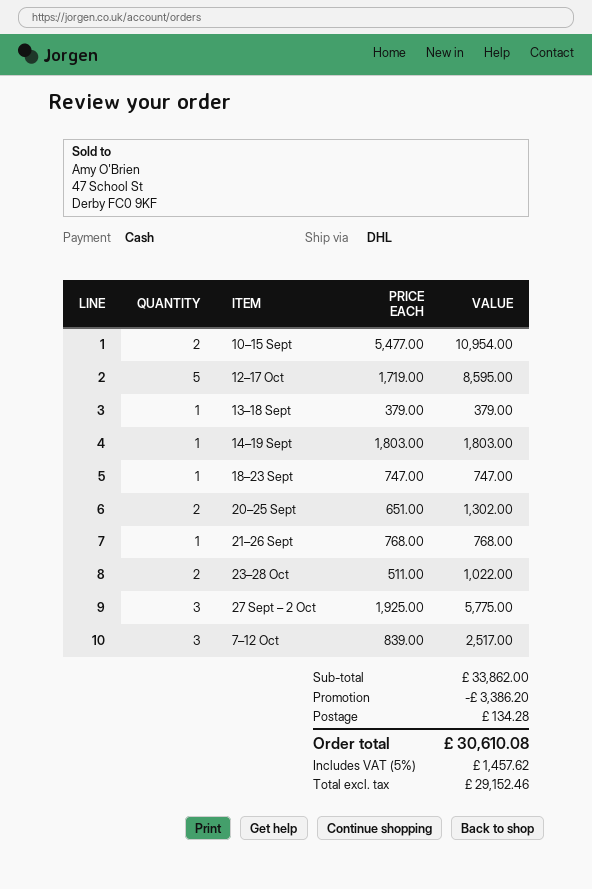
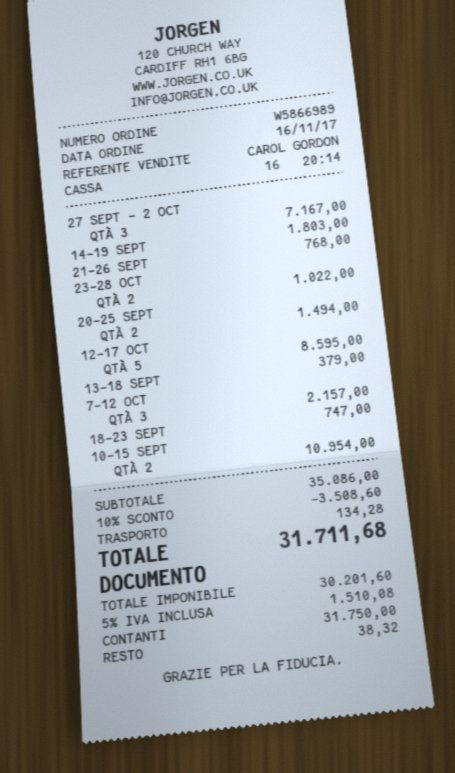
20–25 Sept: 2 for 1302.00 -> 2 for 1494.00
27 Sept – 2 Oct: 3 for 5775.00 -> 3 for 7167.00
7–12 Oct: 3 for 2517.00 -> 3 for 2157.00
subtotal: 33862.00 -> 35086.00
discount: 3386.20 -> 3508.60
net: 29152.46 -> 30201.60
tax: 5% = 1457.62 -> 5% = 1510.08
total: 30610.08 -> 31711.68

